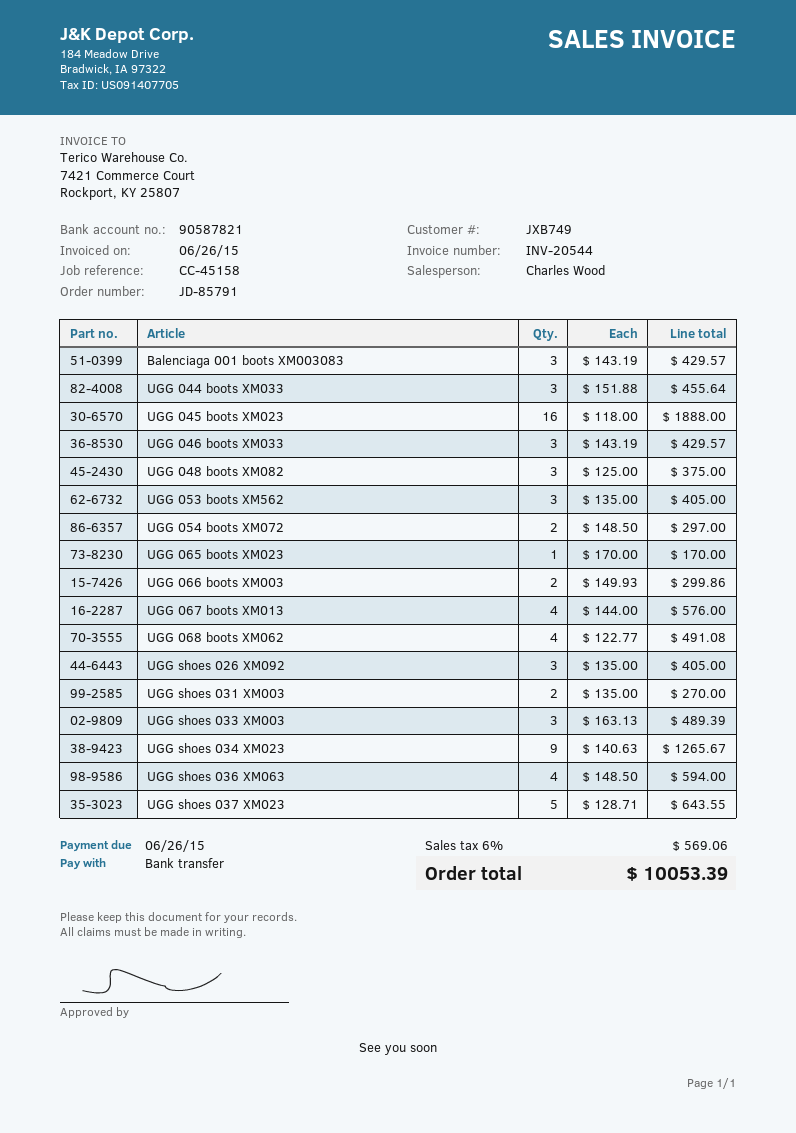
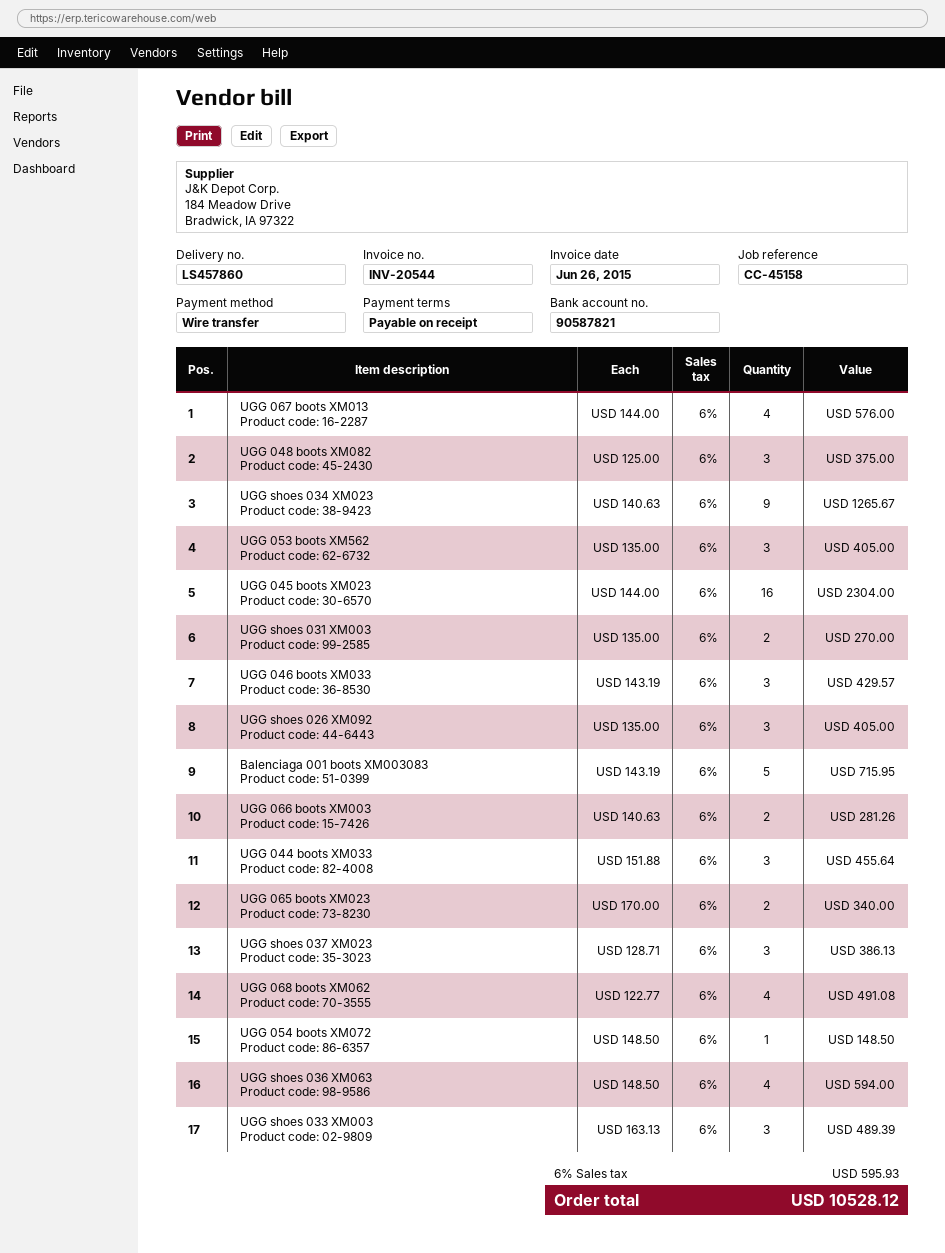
Balenciaga 001 boots XM003083: 3 x 143.19 = 429.57 -> 5 x 143.19 = 715.95
UGG 045 boots XM023: 16 x 118.00 = 1888.00 -> 16 x 144.00 = 2304.00
UGG 054 boots XM072: 2 x 148.50 = 297.00 -> 1 x 148.50 = 148.50
UGG 065 boots XM023: 1 x 170.00 = 170.00 -> 2 x 170.00 = 340.00
UGG 066 boots XM003: 2 x 149.93 = 299.86 -> 2 x 140.63 = 281.26
UGG shoes 037 XM023: 5 x 128.71 = 643.55 -> 3 x 128.71 = 386.13
tax: 6% = 569.06 -> 6% = 595.93
total: 10053.39 -> 10528.12

